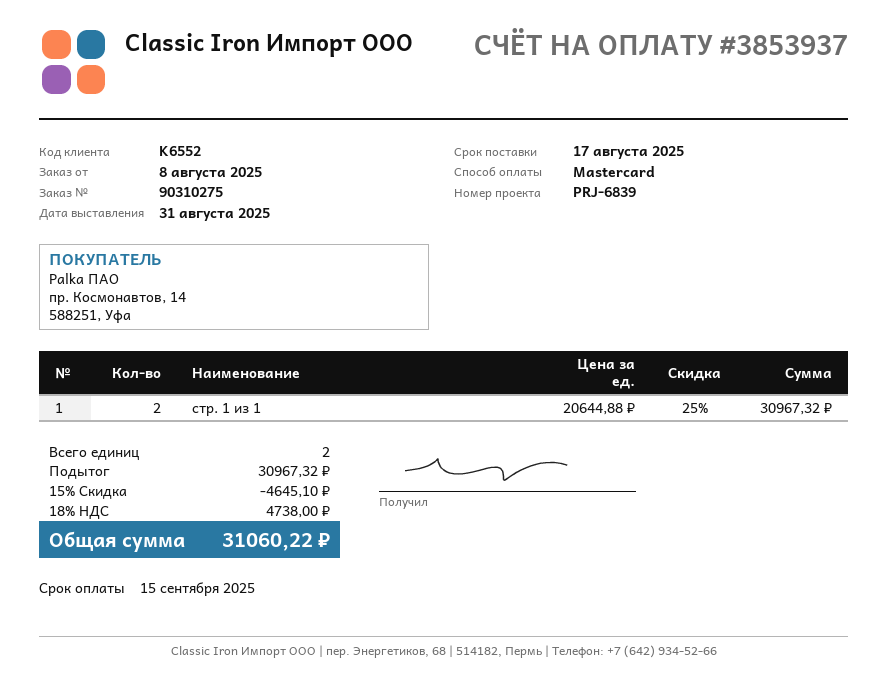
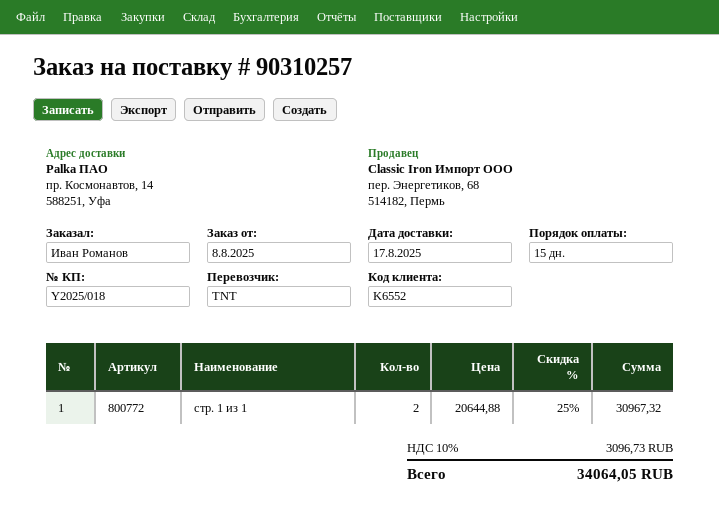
order number: 90310275 -> 90310257
discount: 15% = 4645.10 -> none
tax: 18% = 4738.00 -> 10% = 3096.73
total: 31060.22 -> 34064.05

